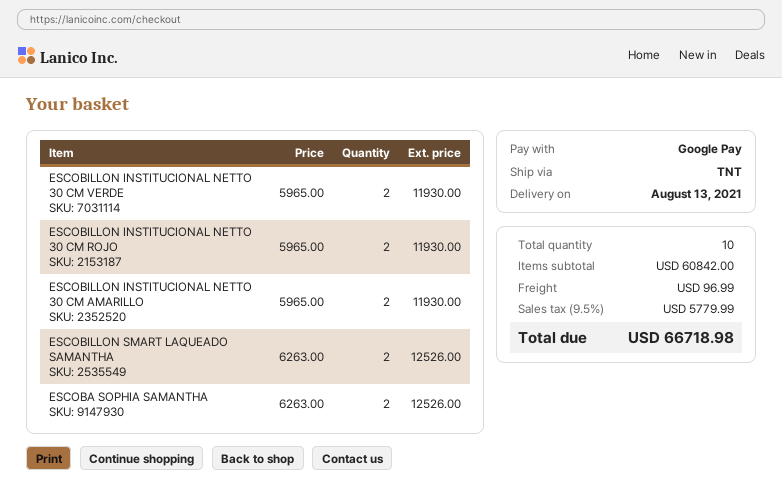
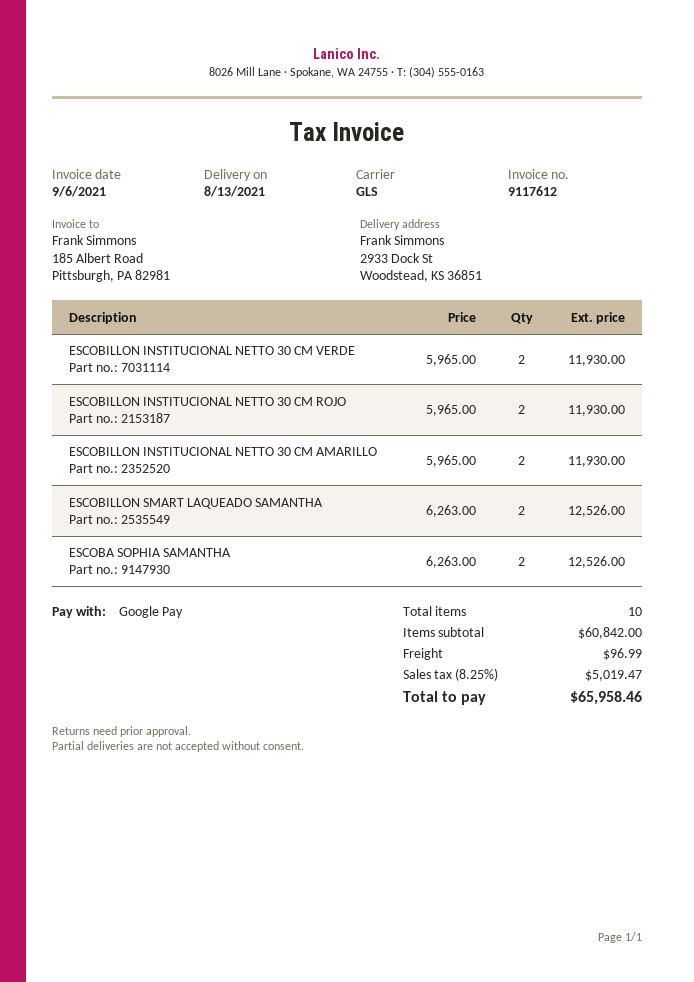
shipping method: TNT -> GLS
tax: 9.5% = 5779.99 -> 8.25% = 5019.47
total: 66718.98 -> 65958.46

